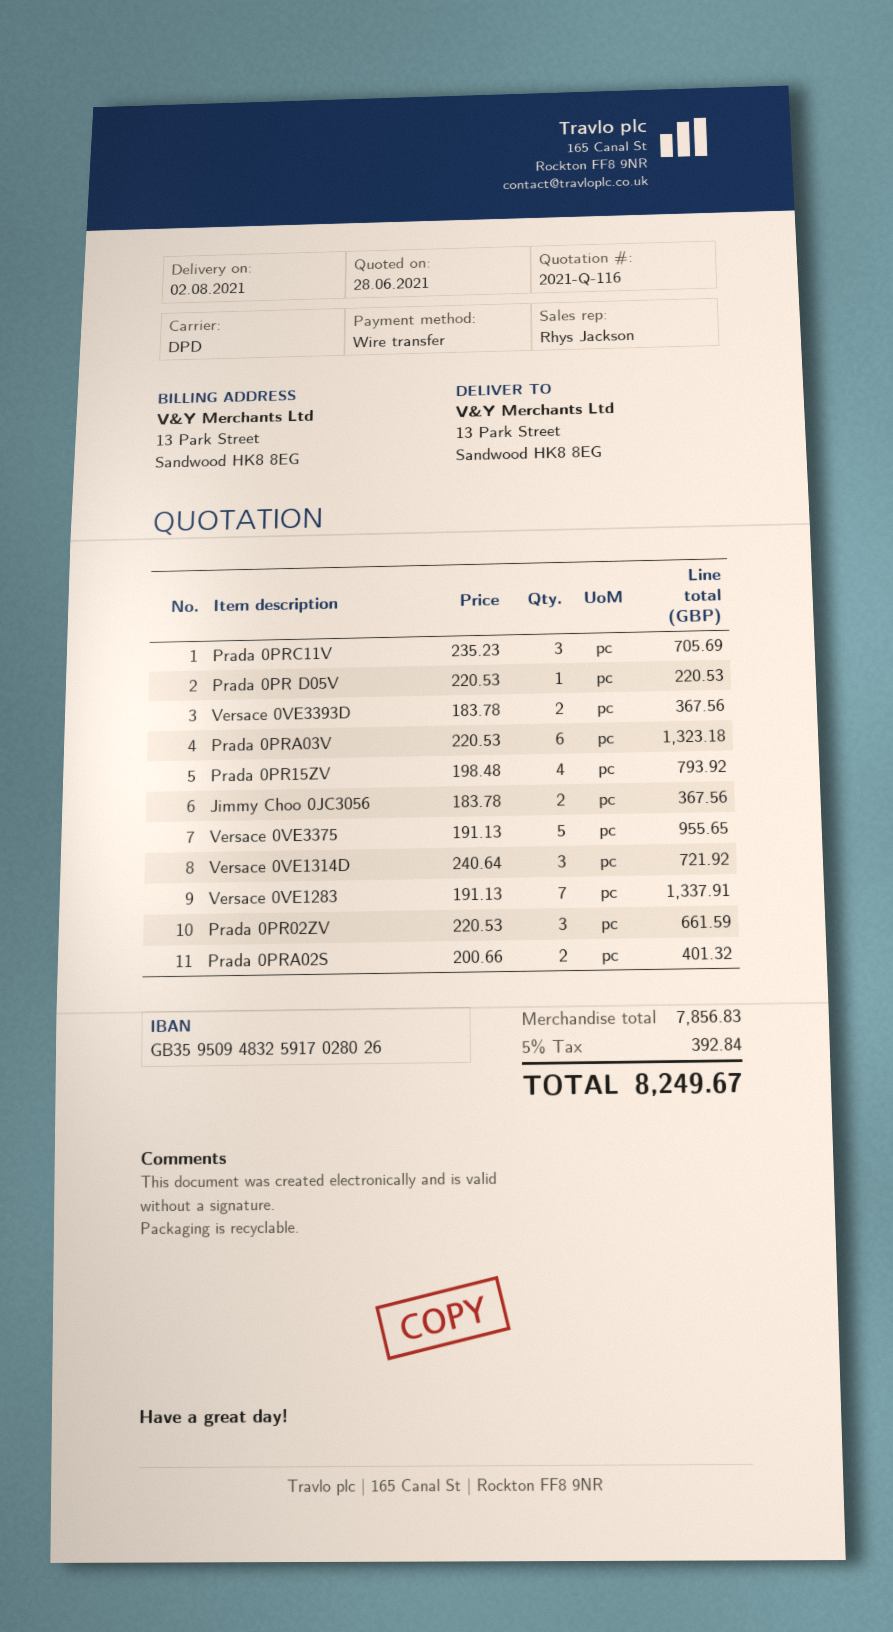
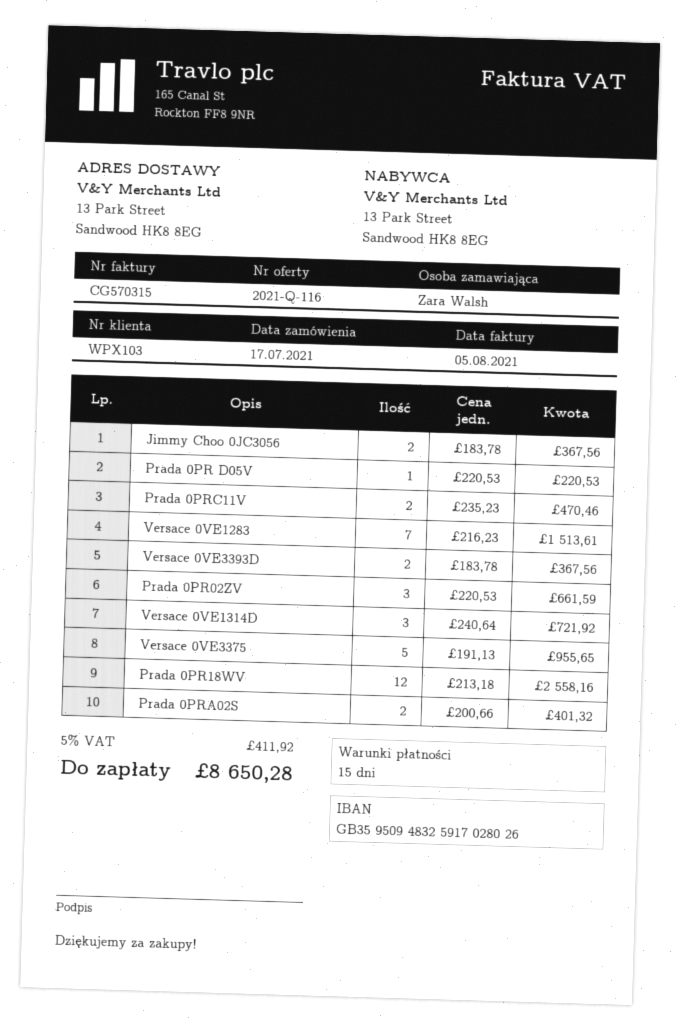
Prada 0PRC11V: 3 x 235.23 = 705.69 -> 2 x 235.23 = 470.46
Prada 0PRA03V: 6 x 220.53 = 1323.18 -> none
Prada 0PR15ZV: 4 x 198.48 = 793.92 -> none
Versace 0VE1283: 7 x 191.13 = 1337.91 -> 7 x 216.23 = 1513.61
Prada 0PR18WV: none -> 12 x 213.18 = 2558.16
tax: 5% = 392.84 -> 5% = 411.92
total: 8249.67 -> 8650.28

